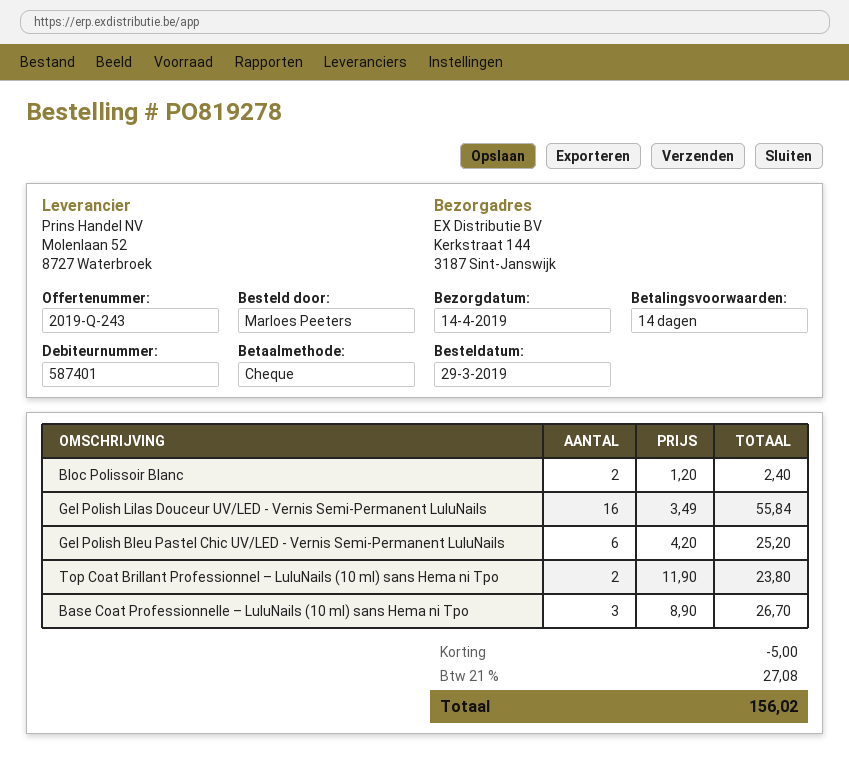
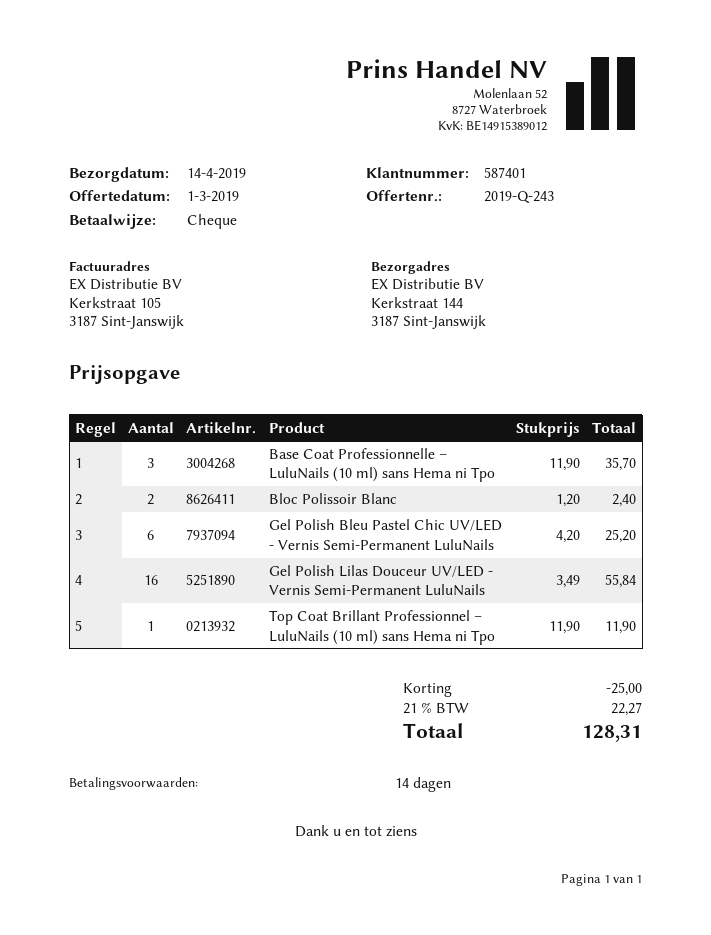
Top Coat Brillant Professionnel – LuluNails (10 ml) sans Hema ni Tpo: 2 x 11.90 = 23.80 -> 1 x 11.90 = 11.90
Base Coat Professionnelle – LuluNails (10 ml) sans Hema ni Tpo: 3 x 8.90 = 26.70 -> 3 x 11.90 = 35.70
discount: 5.00 -> 25.00
tax: 21% = 27.08 -> 21% = 22.27
total: 156.02 -> 128.31

